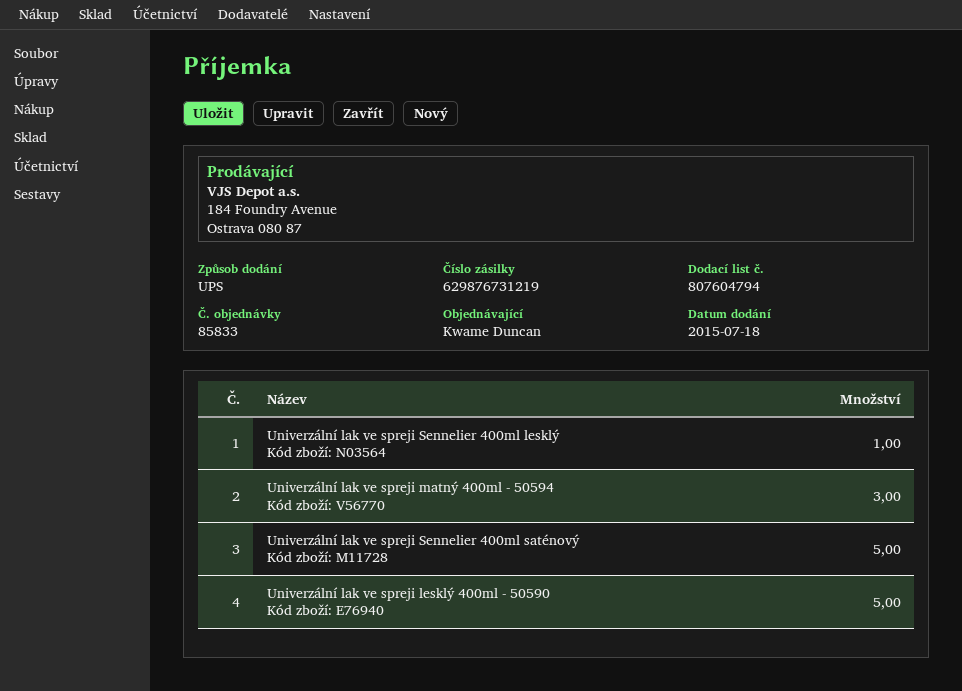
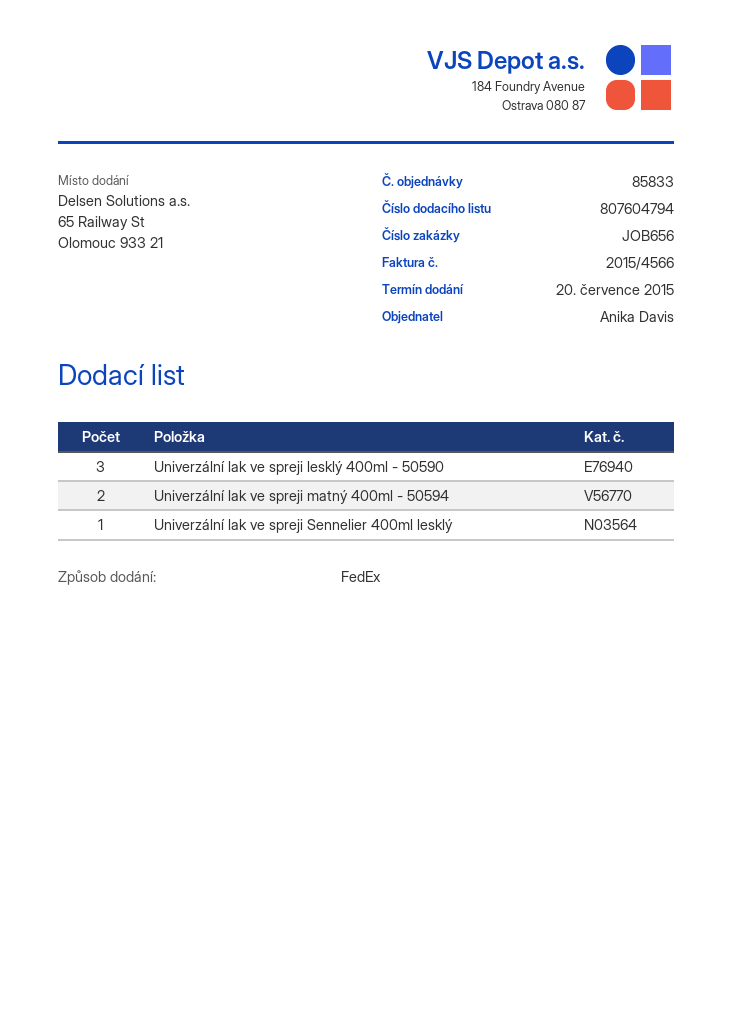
delivery date: 2015-07-18 -> 2015-07-20
ordered by: Kwame Duncan -> Anika Davis
shipping method: UPS -> FedEx
Univerzální lak ve spreji matný 400ml - 50594: 3 -> 2
Univerzální lak ve spreji Sennelier 400ml saténový: 5 -> none
Univerzální lak ve spreji lesklý 400ml - 50590: 5 -> 3

